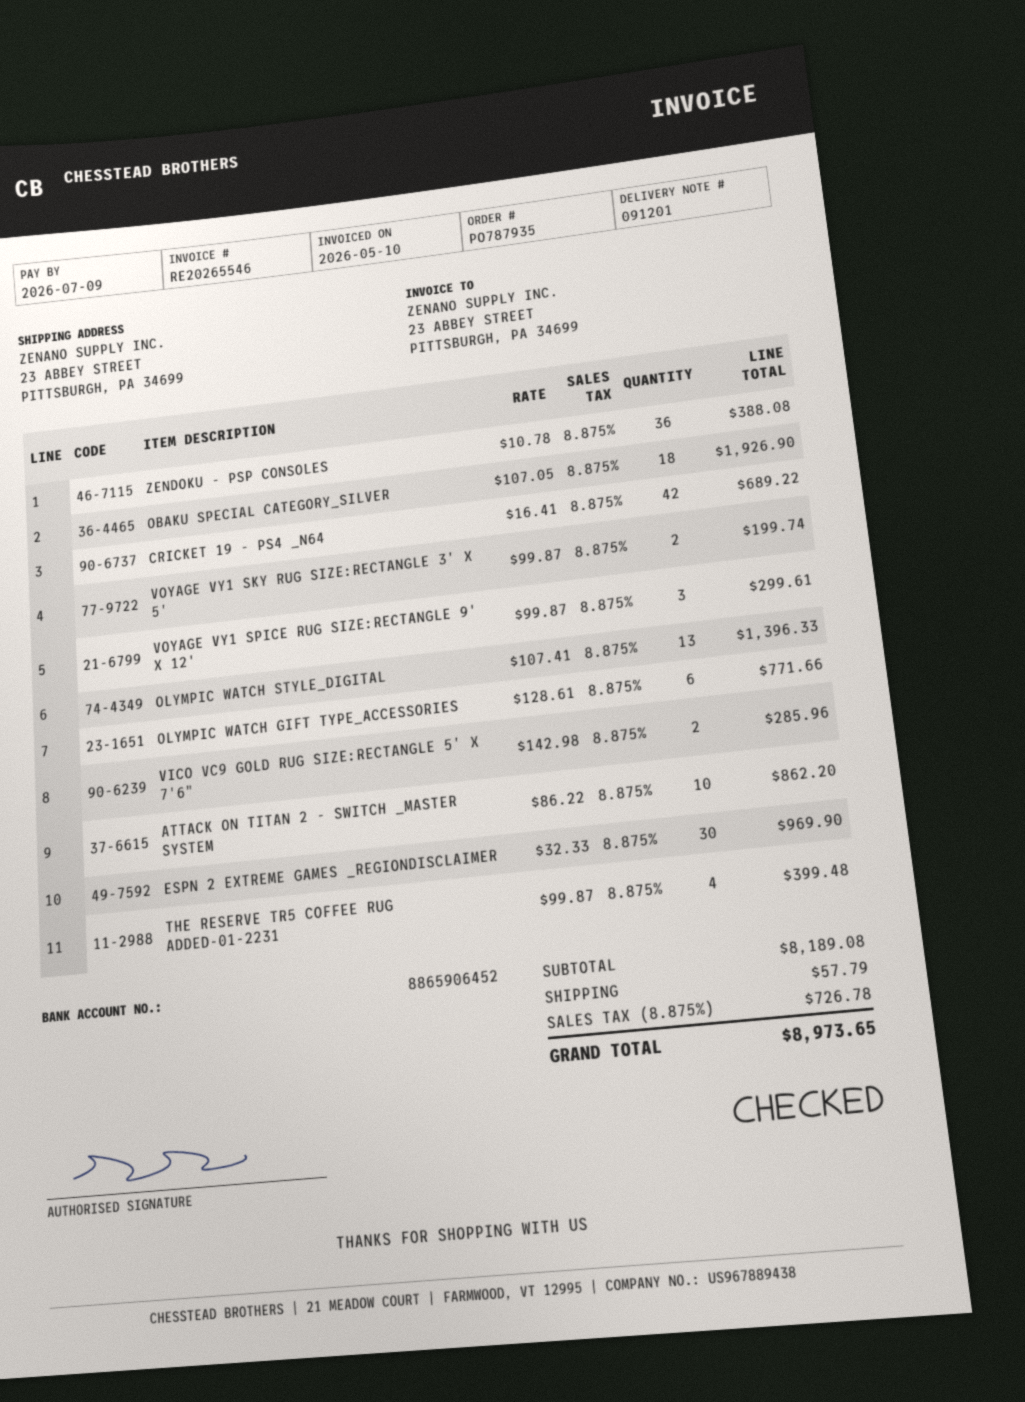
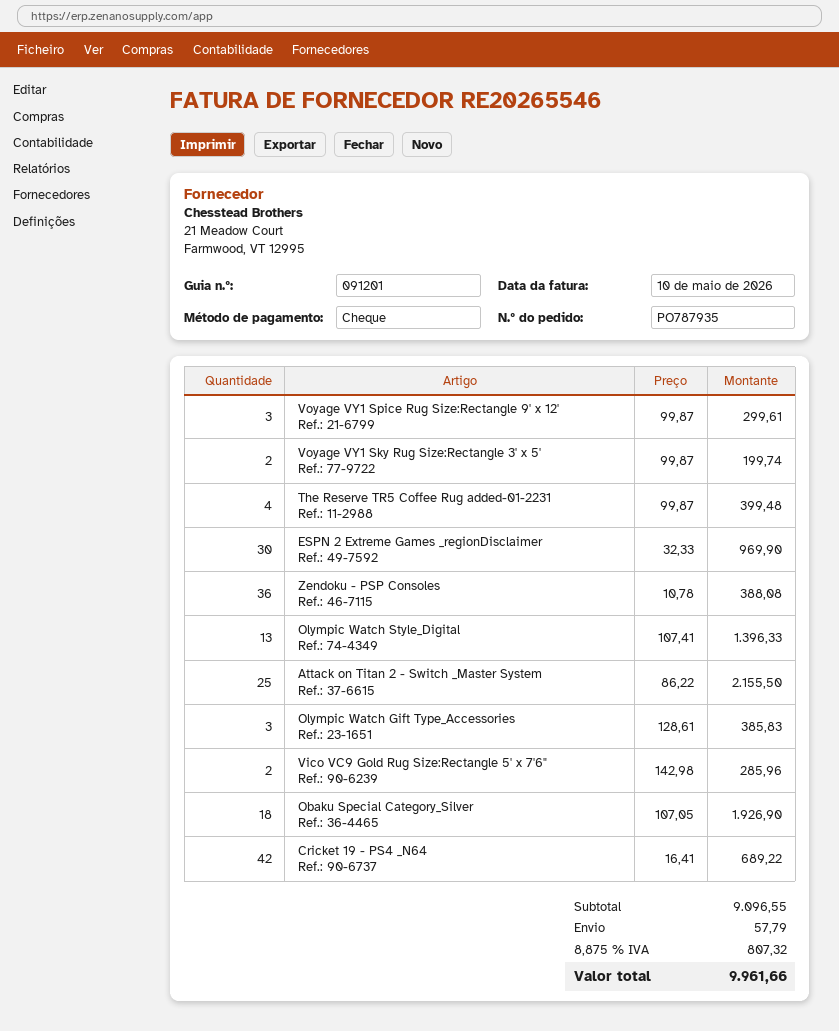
OLYMPIC WATCH GIFT TYPE_ACCESSORIES: 6 x 128.61 = 771.66 -> 3 x 128.61 = 385.83
ATTACK ON TITAN 2 - SWITCH _MASTER SYSTEM: 10 x 86.22 = 862.20 -> 25 x 86.22 = 2155.50
subtotal: 8189.08 -> 9096.55
tax: 8.875% = 726.78 -> 8.875% = 807.32
total: 8973.65 -> 9961.66

